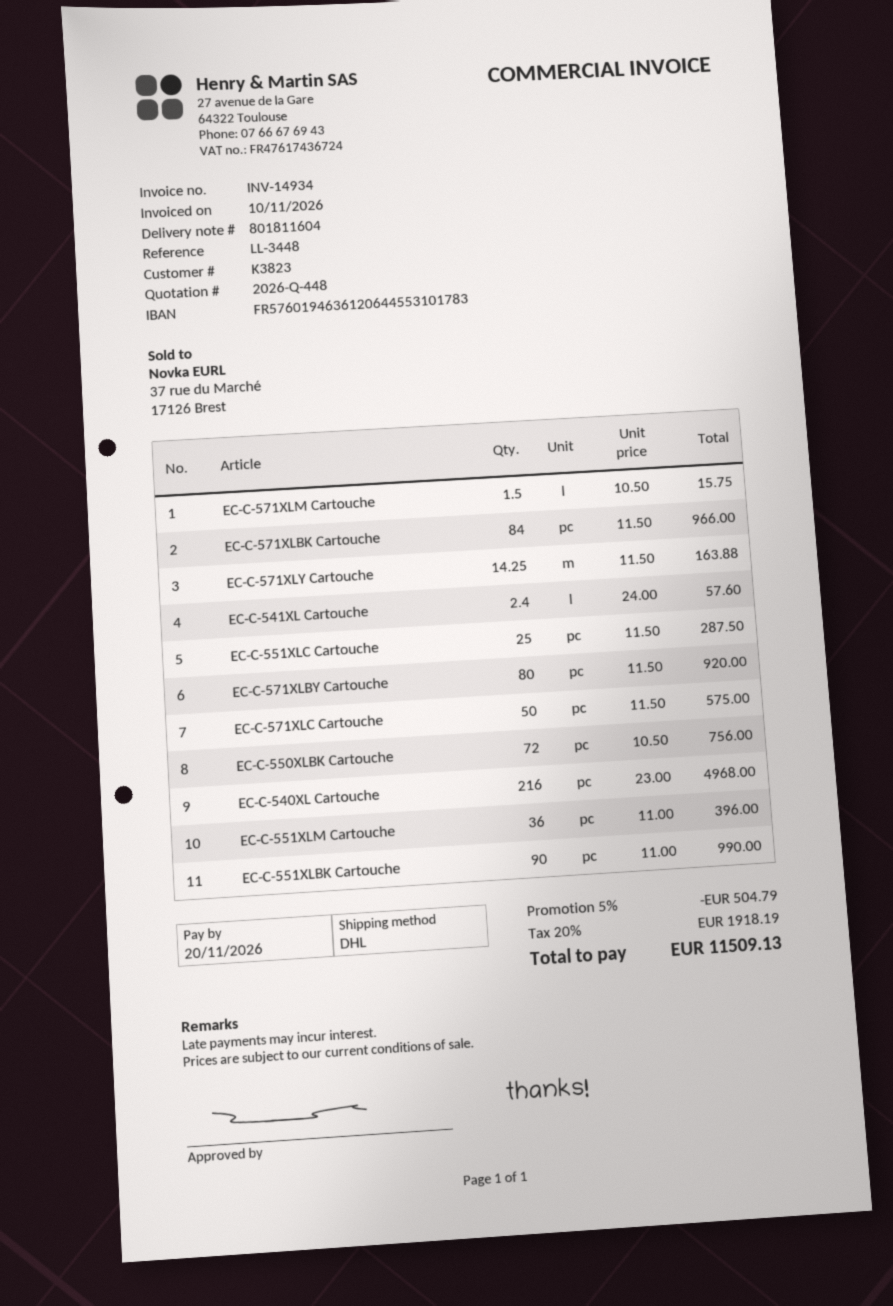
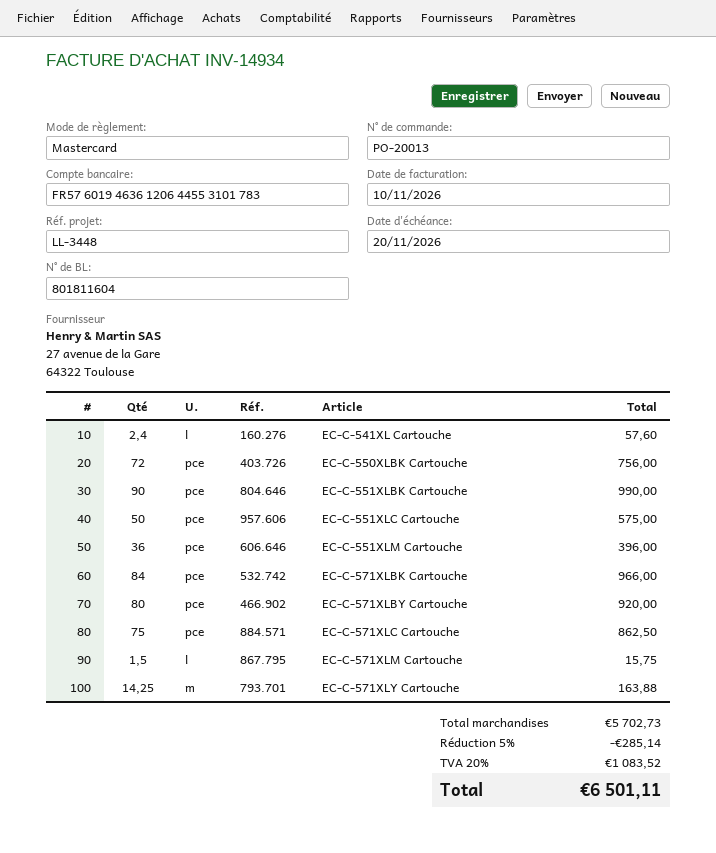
EC-C-551XLC Cartouche: 25 for 287.50 -> 50 for 575.00
EC-C-571XLC Cartouche: 50 for 575.00 -> 75 for 862.50
EC-C-540XL Cartouche: 216 for 4968.00 -> none
discount: 5% = 504.79 -> 5% = 285.14
tax: 20% = 1918.19 -> 20% = 1083.52
total: 11509.13 -> 6501.11

